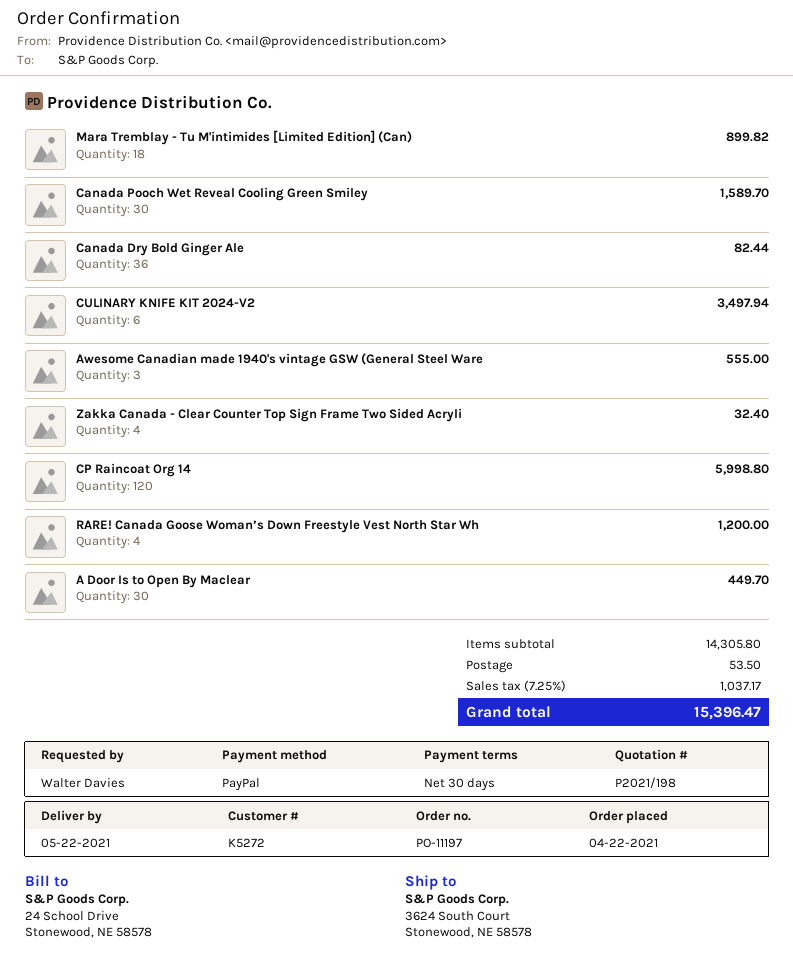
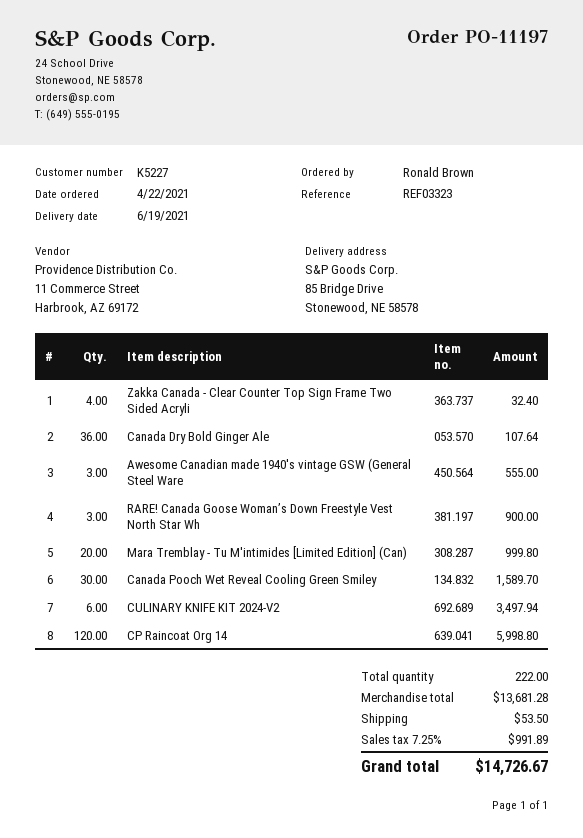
delivery date: 2021-05-22 -> 2021-06-19
customer number: K5272 -> K5227
ordered by: Walter Davies -> Ronald Brown
ship to: 3624 South Court, Stonewood, NE 58578 -> 85 Bridge Drive, Stonewood, NE 58578
Mara Tremblay - Tu M'intimides [Limited Edition] (Can): 18 for 899.82 -> 20 for 999.80
Canada Dry Bold Ginger Ale: 36 for 82.44 -> 36 for 107.64
RARE! Canada Goose Woman’s Down Freestyle Vest North Star Wh: 4 for 1200.00 -> 3 for 900.00
A Door Is to Open By Maclear: 30 for 449.70 -> none
subtotal: 14305.80 -> 13681.28
tax: 7.25% = 1037.17 -> 7.25% = 991.89
total: 15396.47 -> 14726.67

